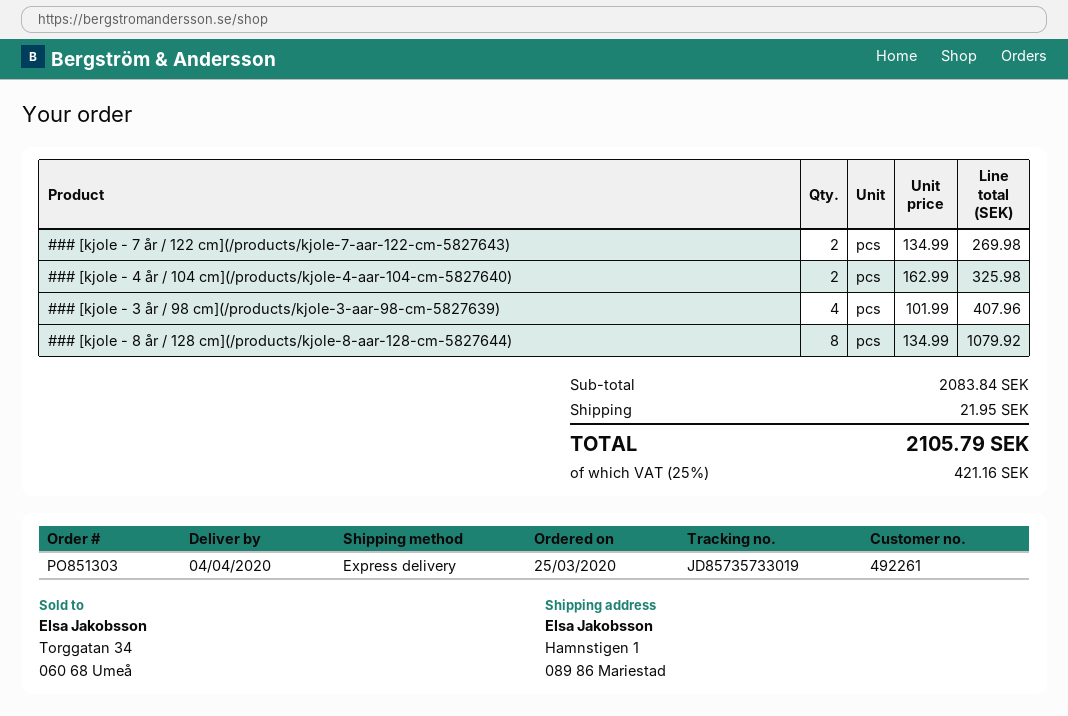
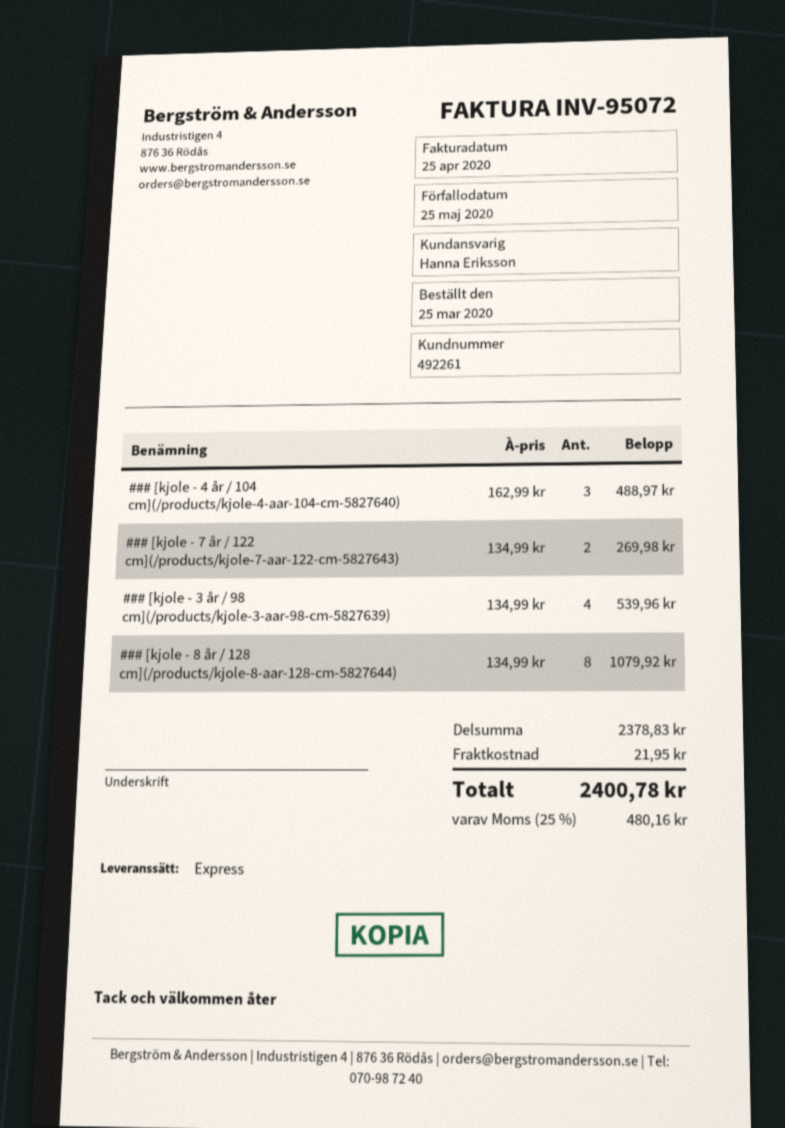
### [kjole - 4 år / 104 cm](/products/kjole-4-aar-104-cm-5827640): 2 x 162.99 = 325.98 -> 3 x 162.99 = 488.97
### [kjole - 3 år / 98 cm](/products/kjole-3-aar-98-cm-5827639): 4 x 101.99 = 407.96 -> 4 x 134.99 = 539.96
subtotal: 2083.84 -> 2378.83
tax: 25% = 421.16 -> 25% = 480.16
total: 2105.79 -> 2400.78

